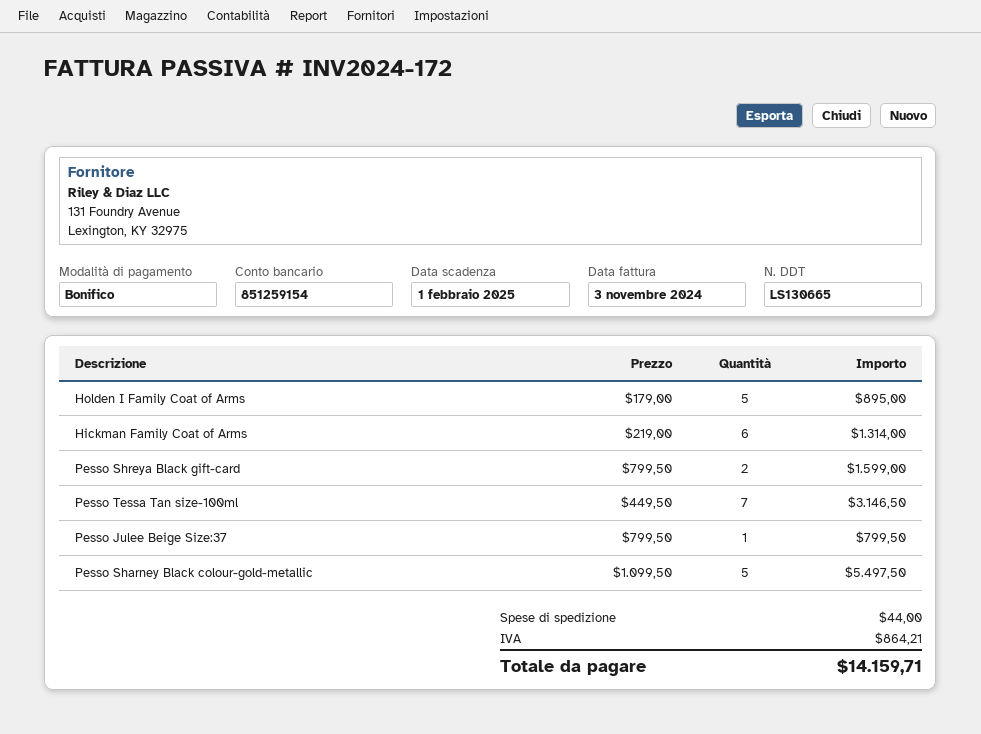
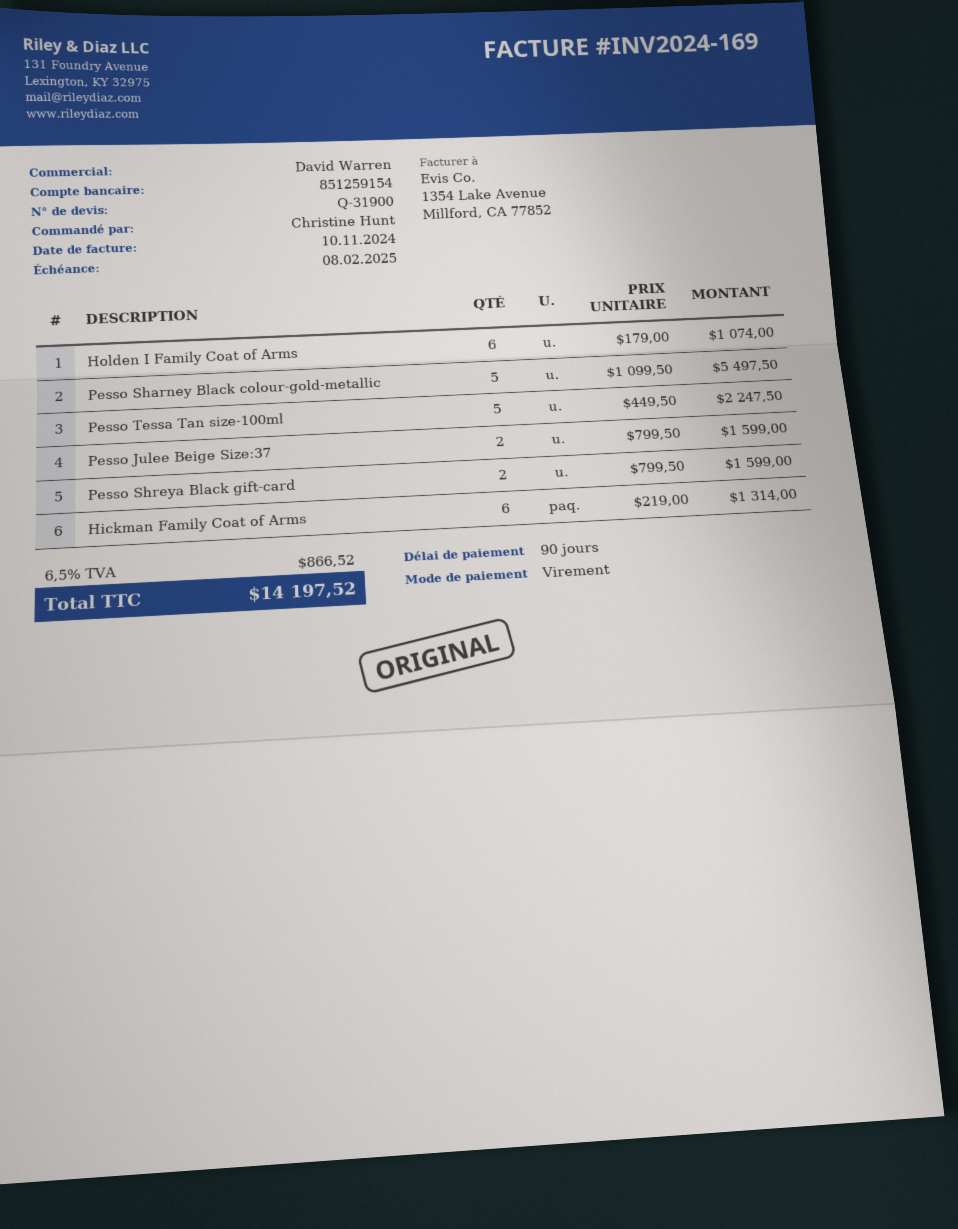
invoice number: INV2024-172 -> INV2024-169
invoice date: 2024-11-03 -> 2024-11-10
due date: 2025-02-01 -> 2025-02-08
Holden I Family Coat of Arms: 5 x 179.00 = 895.00 -> 6 x 179.00 = 1074.00
Pesso Tessa Tan size-100ml: 7 x 449.50 = 3146.50 -> 5 x 449.50 = 2247.50
Pesso Julee Beige Size:37: 1 x 799.50 = 799.50 -> 2 x 799.50 = 1599.00
shipping: 44.00 -> none
tax: 864.21 -> 866.52
total: 14159.71 -> 14197.52

